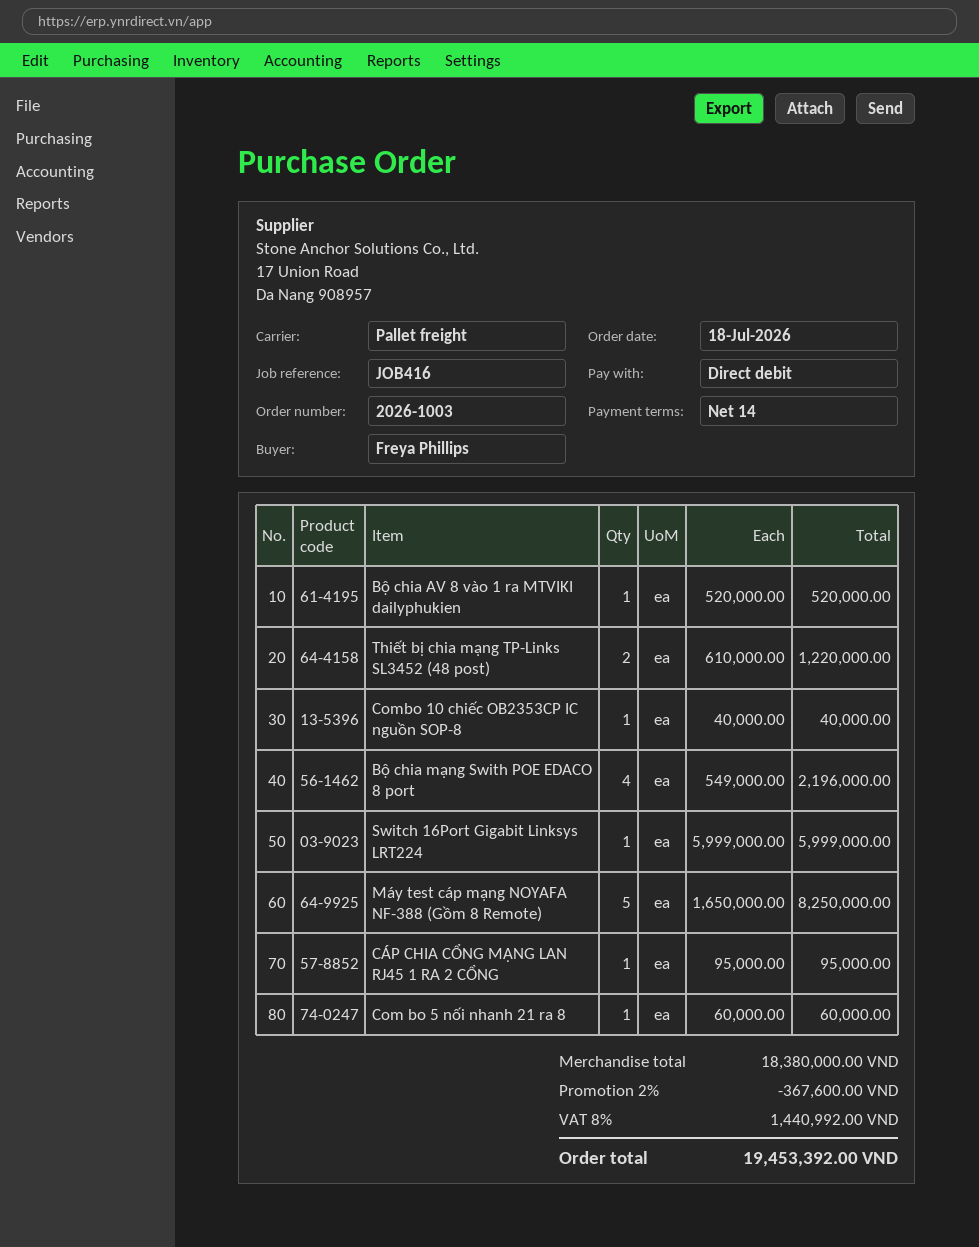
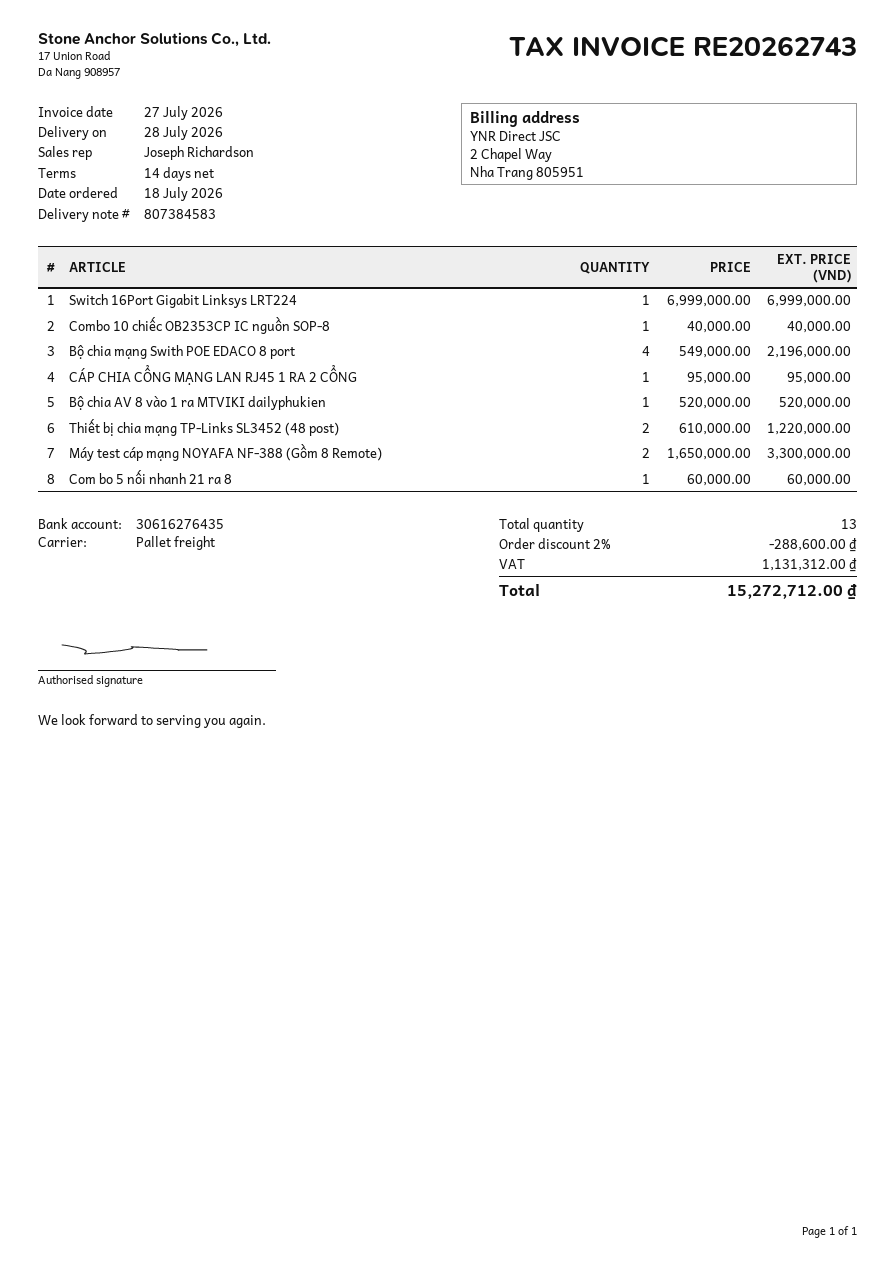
Switch 16Port Gigabit Linksys LRT224: 1 x 5999000.00 = 5999000.00 -> 1 x 6999000.00 = 6999000.00
Máy test cáp mạng NOYAFA NF-388 (Gồm 8 Remote): 5 x 1650000.00 = 8250000.00 -> 2 x 1650000.00 = 3300000.00
discount: 2% = 367600.00 -> 2% = 288600.00
tax: 1440992.00 -> 1131312.00
total: 19453392.00 -> 15272712.00

